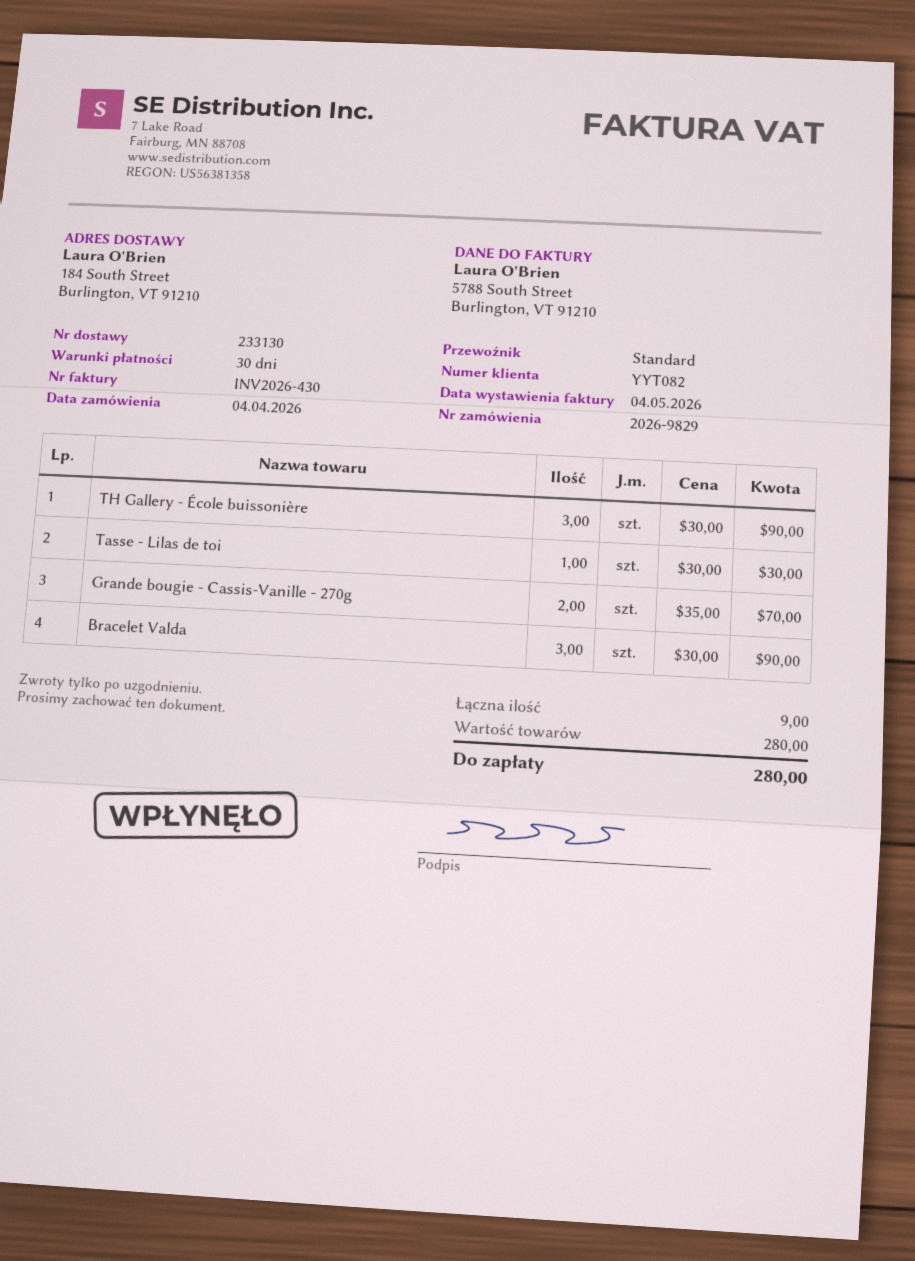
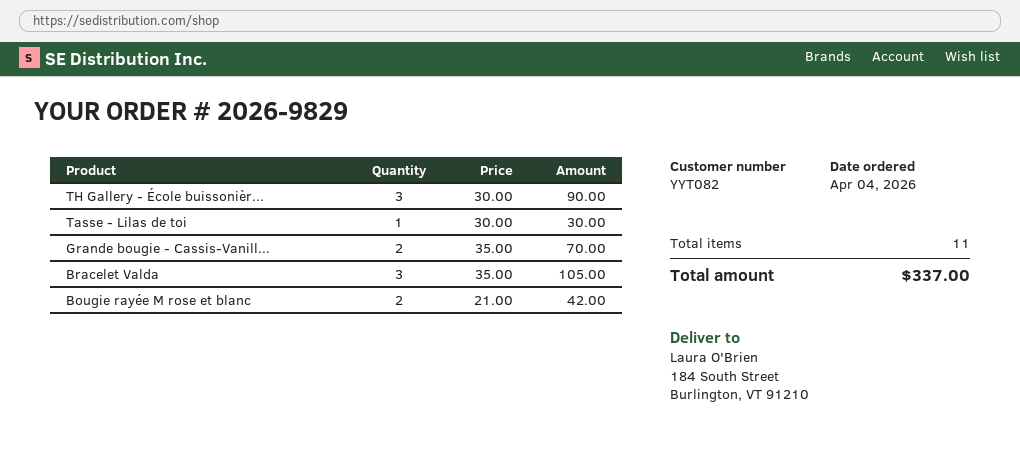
Bracelet Valda: 3 x 30.00 = 90.00 -> 3 x 35.00 = 105.00
Bougie rayée M rose et blanc: none -> 2 x 21.00 = 42.00
total quantity: 9 -> 11
total: 280.00 -> 337.00

